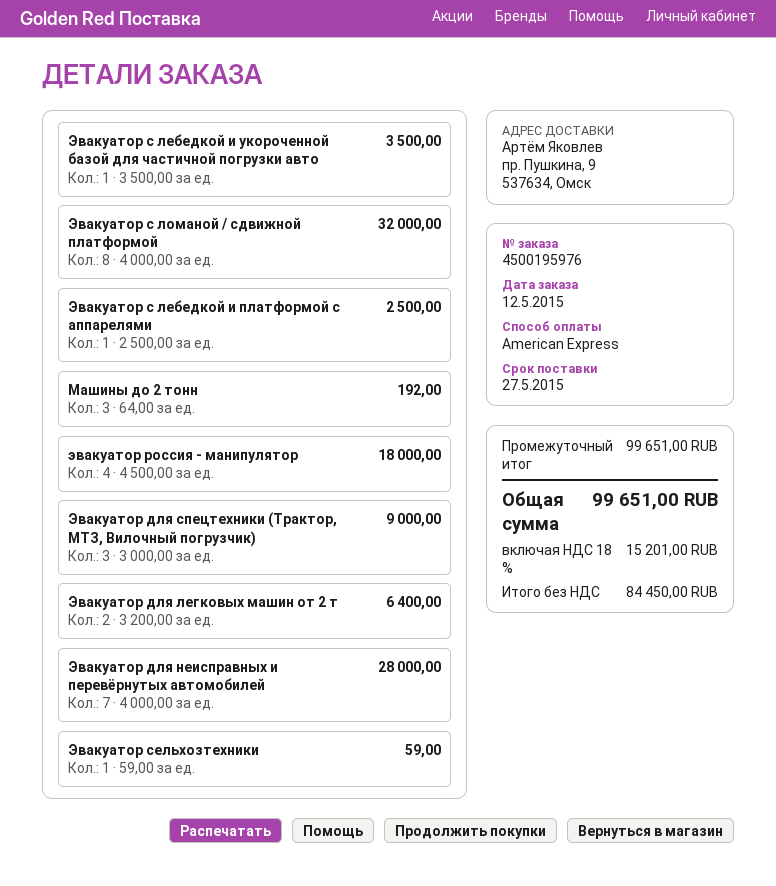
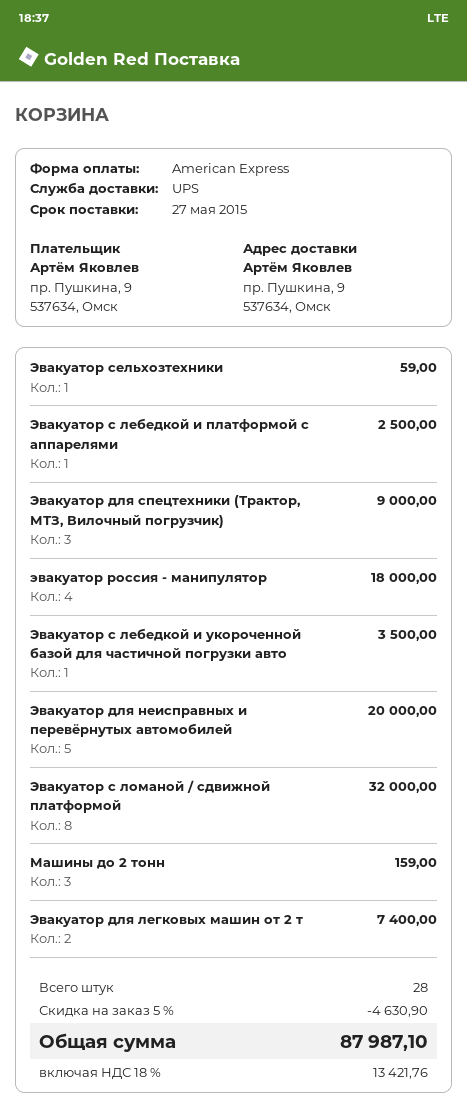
Машины до 2 тонн: 3 for 192.00 -> 3 for 159.00
Эвакуатор для легковых машин от 2 т: 2 for 6400.00 -> 2 for 7400.00
Эвакуатор для неисправных и перевёрнутых автомобилей: 7 for 28000.00 -> 5 for 20000.00
discount: none -> 5% = 4630.90
tax: 18% = 15201.00 -> 18% = 13421.76
total: 99651.00 -> 87987.10

